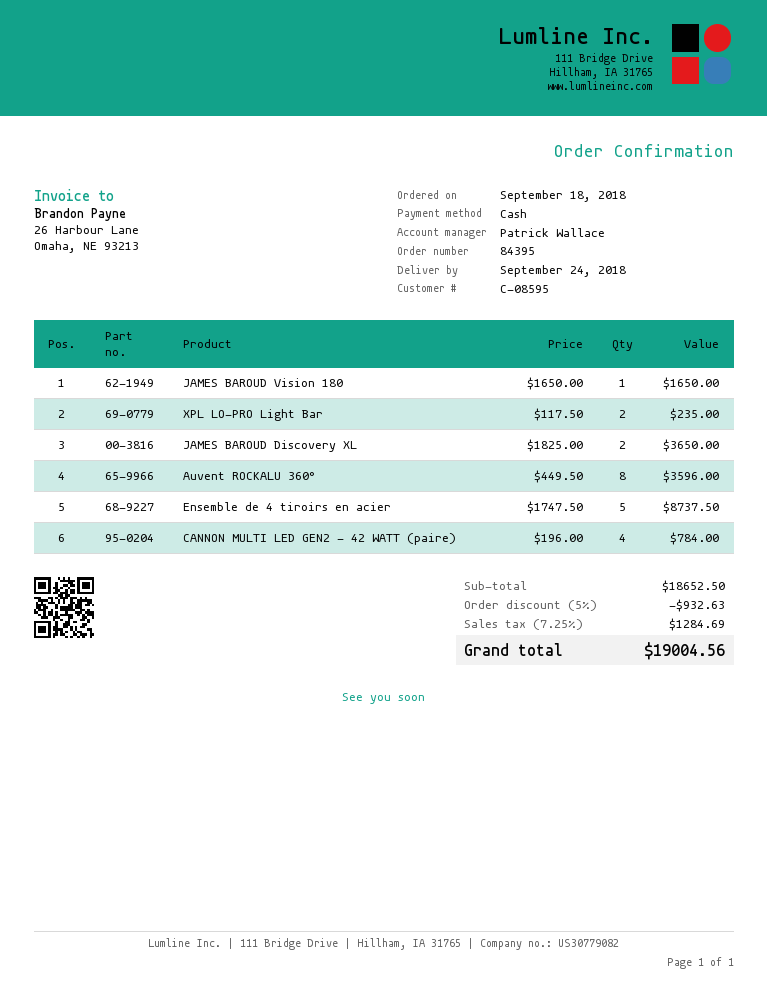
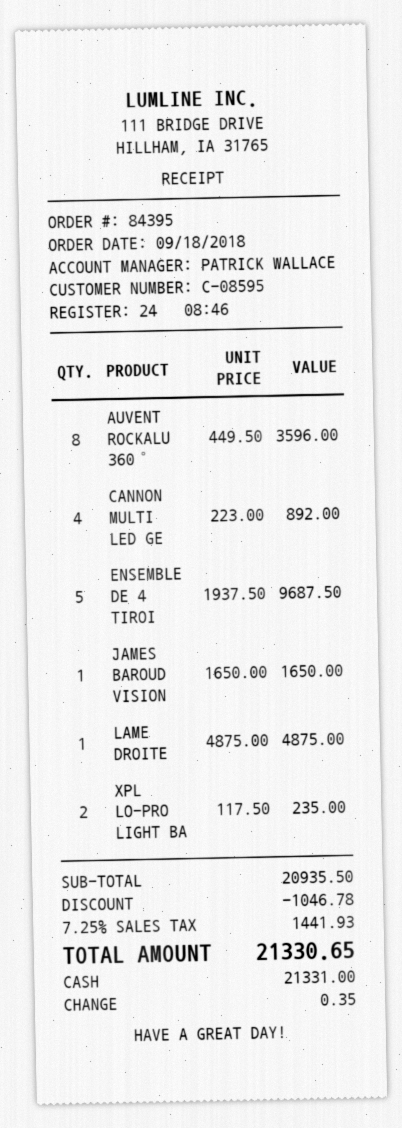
JAMES BAROUD Discovery XL: 2 x 1825.00 = 3650.00 -> none
Ensemble de 4 tiroirs en acier: 5 x 1747.50 = 8737.50 -> 5 x 1937.50 = 9687.50
CANNON MULTI LED GEN2 - 42 WATT (paire): 4 x 196.00 = 784.00 -> 4 x 223.00 = 892.00
LAME DROITE: none -> 1 x 4875.00 = 4875.00
subtotal: 18652.50 -> 20935.50
discount: 932.63 -> 1046.78
tax: 7.25% = 1284.69 -> 7.25% = 1441.93
total: 19004.56 -> 21330.65

